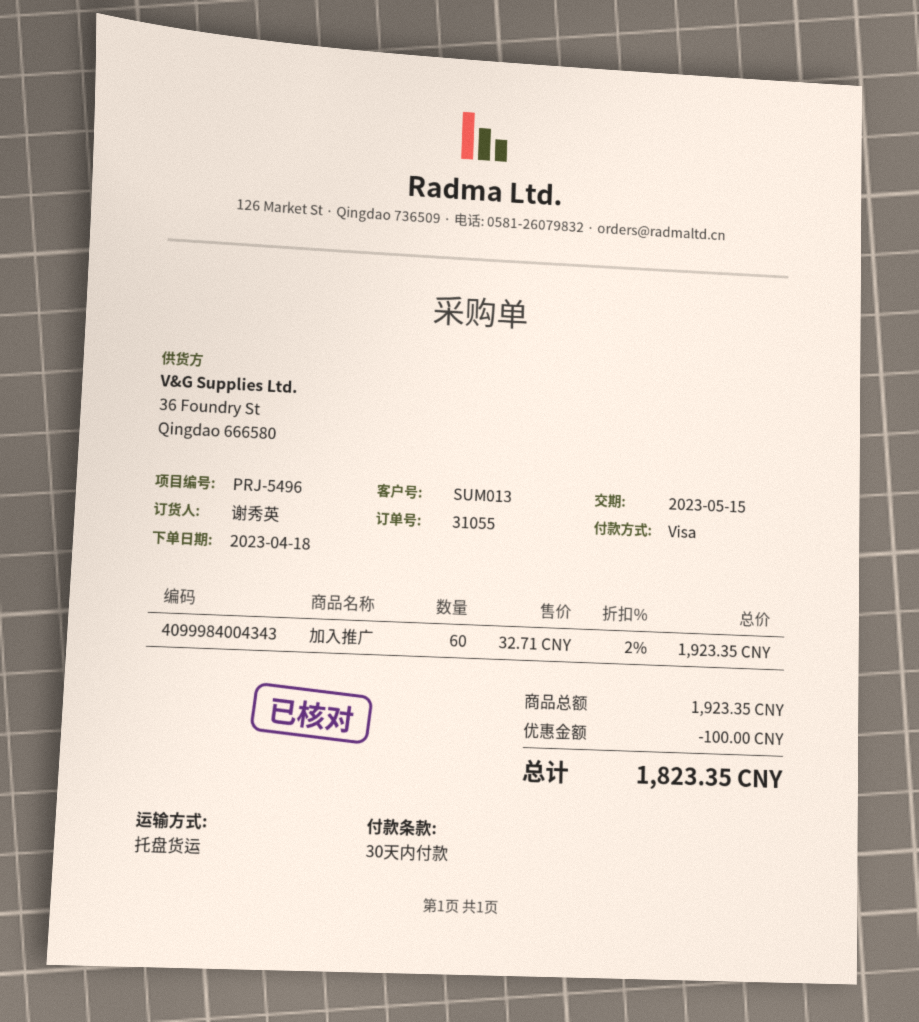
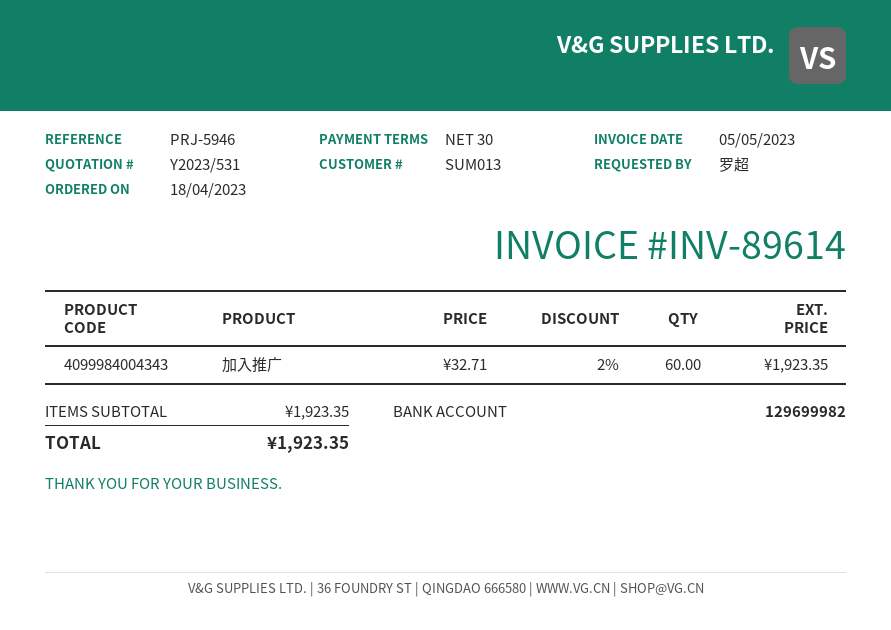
reference: PRJ-5496 -> PRJ-5946
ordered by: 谢秀英 -> 罗超
discount: 100.00 -> none
total: 1823.35 -> 1923.35

